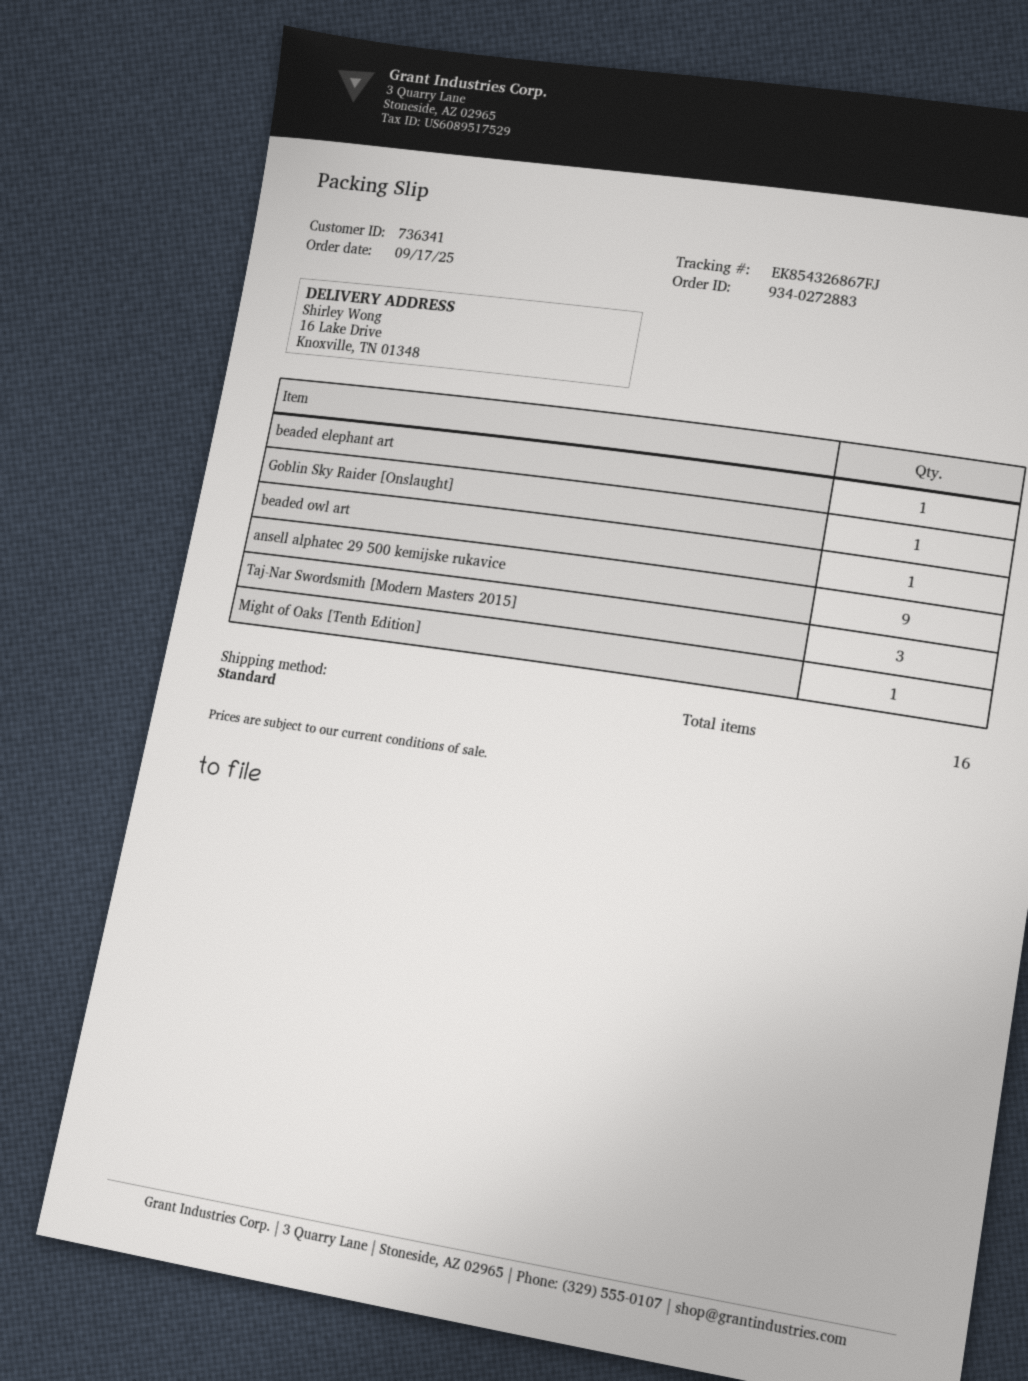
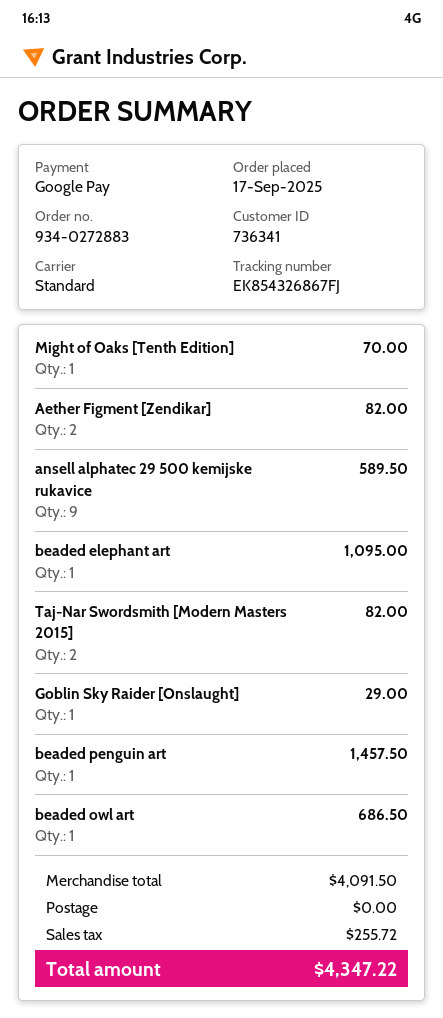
Taj-Nar Swordsmith [Modern Masters 2015]: 3 -> 2
Aether Figment [Zendikar]: none -> 2
beaded penguin art: none -> 1

